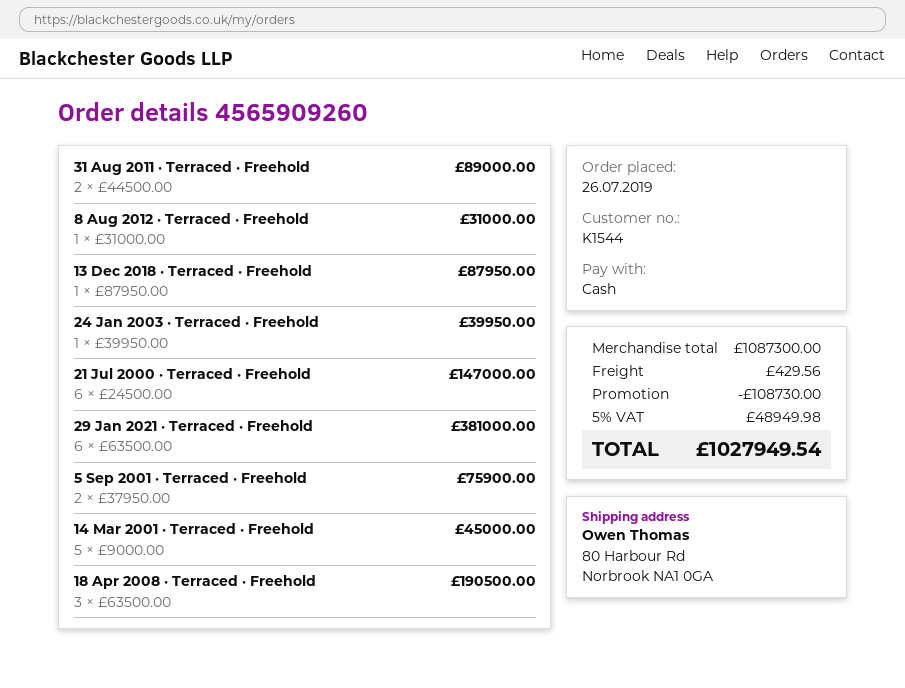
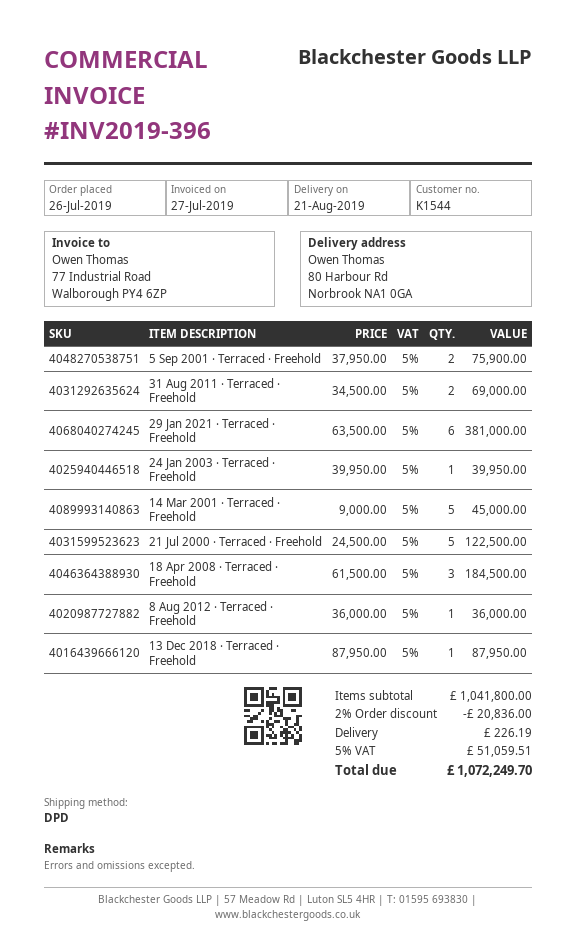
31 Aug 2011 · Terraced · Freehold: 2 x 44500.00 = 89000.00 -> 2 x 34500.00 = 69000.00
8 Aug 2012 · Terraced · Freehold: 1 x 31000.00 = 31000.00 -> 1 x 36000.00 = 36000.00
21 Jul 2000 · Terraced · Freehold: 6 x 24500.00 = 147000.00 -> 5 x 24500.00 = 122500.00
18 Apr 2008 · Terraced · Freehold: 3 x 63500.00 = 190500.00 -> 3 x 61500.00 = 184500.00
subtotal: 1087300.00 -> 1041800.00
discount: 108730.00 -> 20836.00
shipping: 429.56 -> 226.19
tax: 5% = 48949.98 -> 5% = 51059.51
total: 1027949.54 -> 1072249.70

